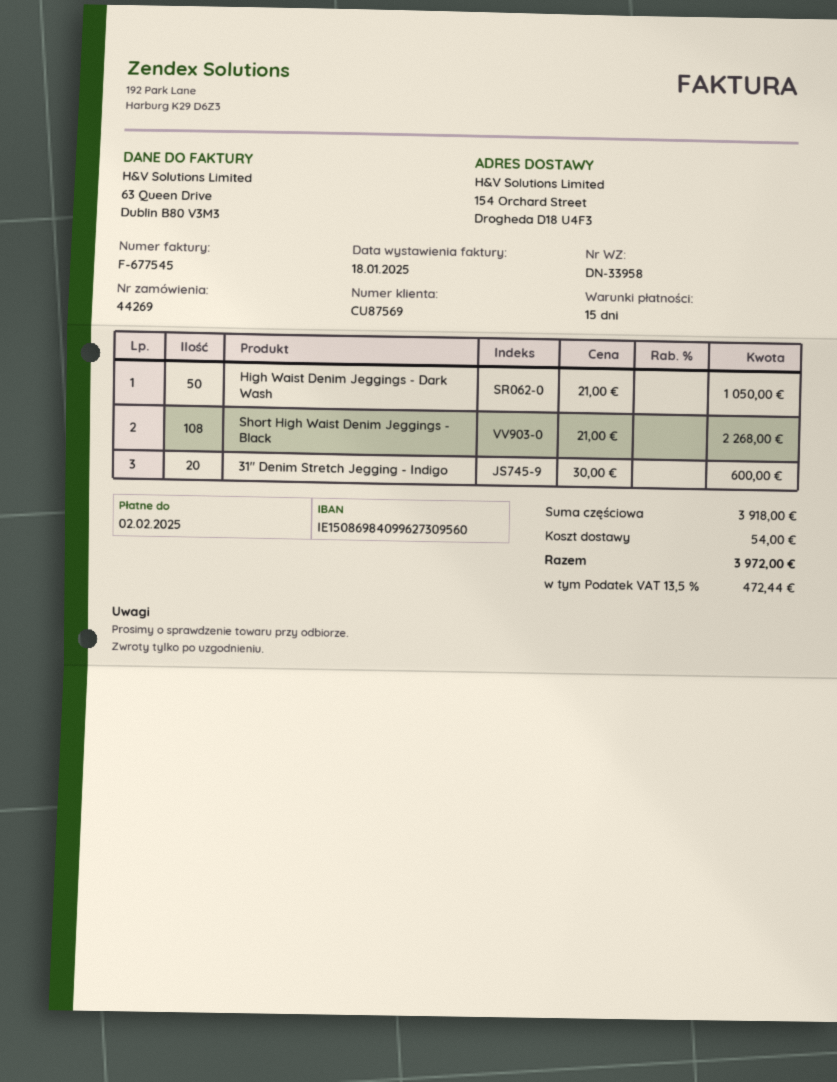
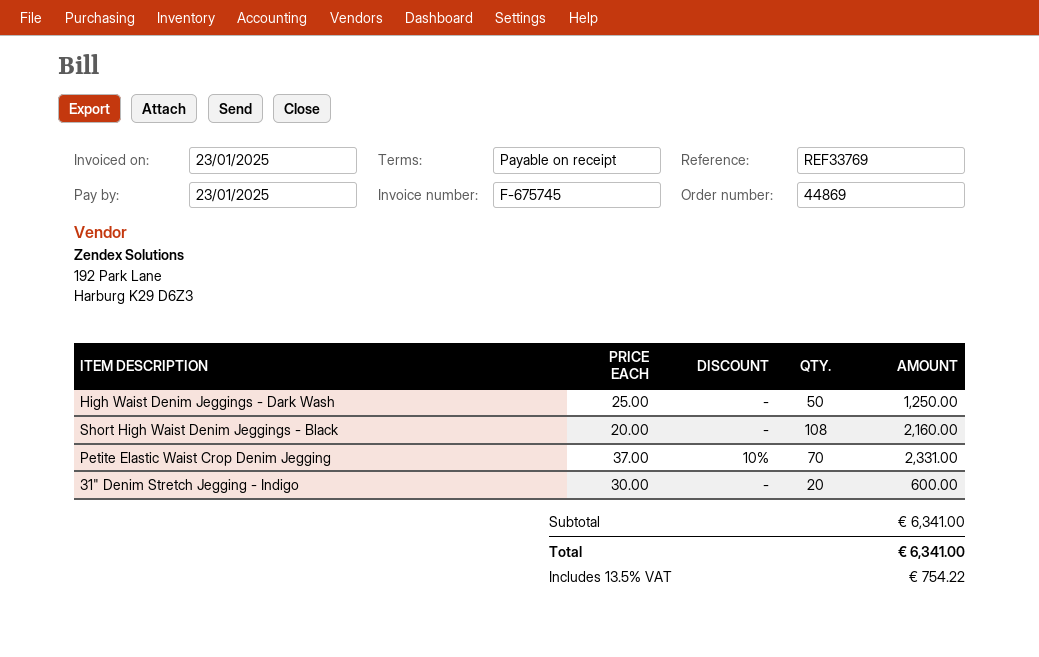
order number: 44269 -> 44869
invoice number: F-677545 -> F-675745
invoice date: 2025-01-18 -> 2025-01-23
payment terms: 15 days -> on receipt
due date: 2025-02-02 -> 2025-01-23
High Waist Denim Jeggings - Dark Wash: 50 x 21.00 = 1050.00 -> 50 x 25.00 = 1250.00
Short High Waist Denim Jeggings - Black: 108 x 21.00 = 2268.00 -> 108 x 20.00 = 2160.00
Petite Elastic Waist Crop Denim Jegging: none -> 70 x 37.00 - 10% = 2331.00
subtotal: 3918.00 -> 6341.00
shipping: 54.00 -> none
tax: 13.5% = 472.44 -> 13.5% = 754.22
total: 3972.00 -> 6341.00

